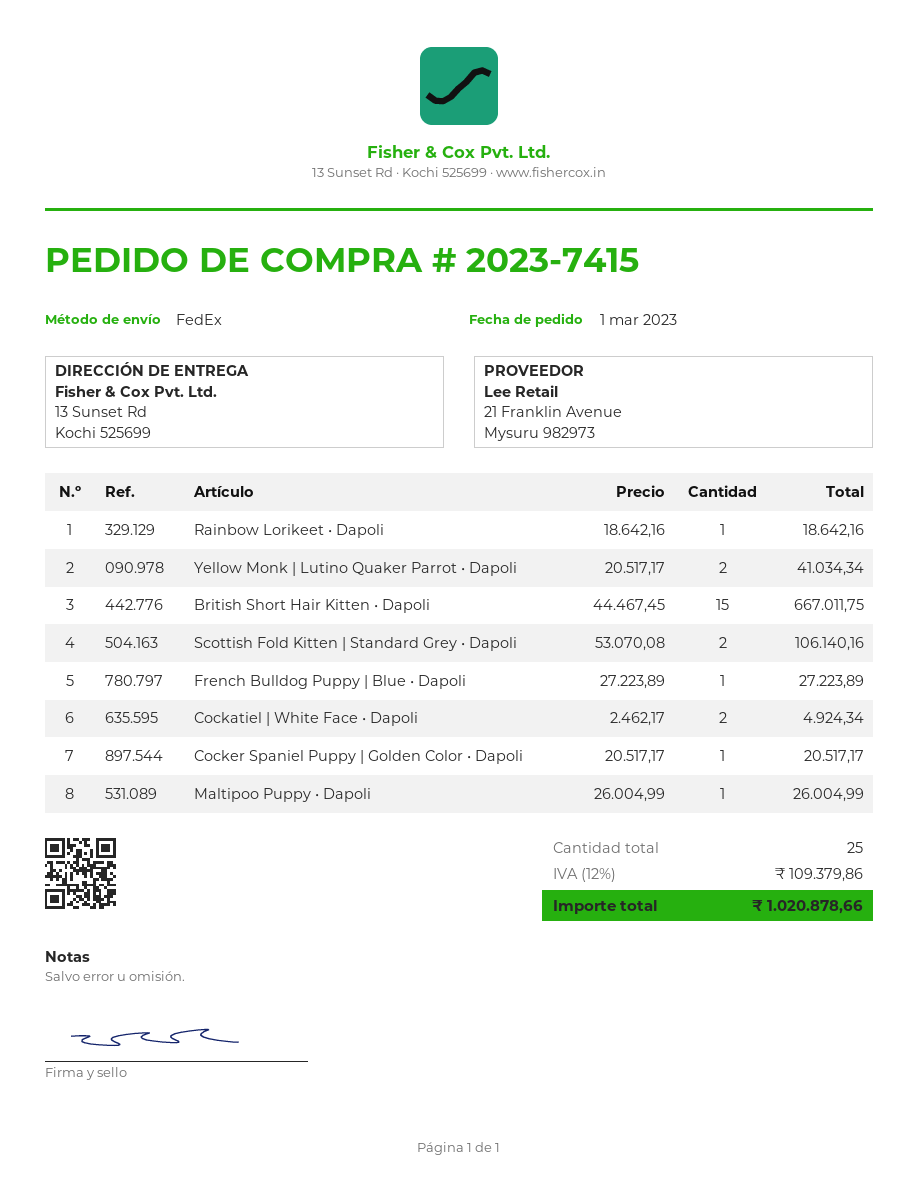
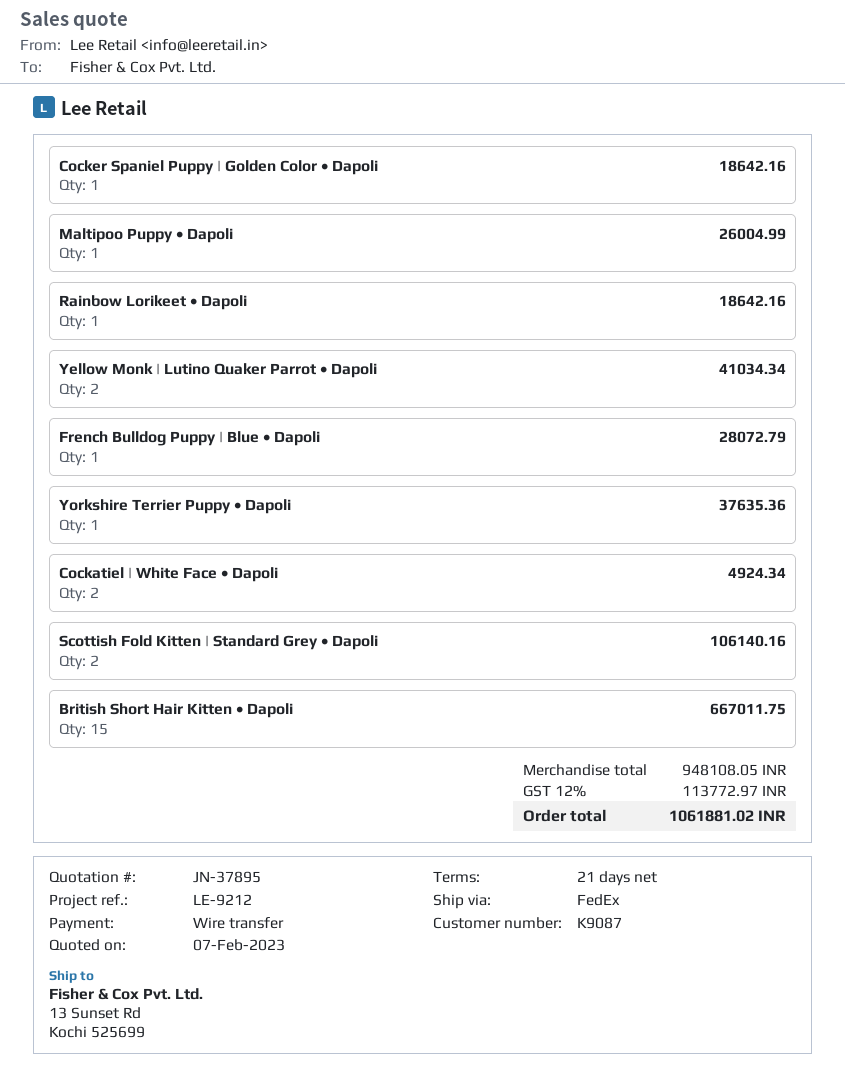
French Bulldog Puppy | Blue • Dapoli: 1 for 27223.89 -> 1 for 28072.79
Cocker Spaniel Puppy | Golden Color • Dapoli: 1 for 20517.17 -> 1 for 18642.16
Yorkshire Terrier Puppy • Dapoli: none -> 1 for 37635.36
tax: 12% = 109379.86 -> 12% = 113772.97
total: 1020878.66 -> 1061881.02

